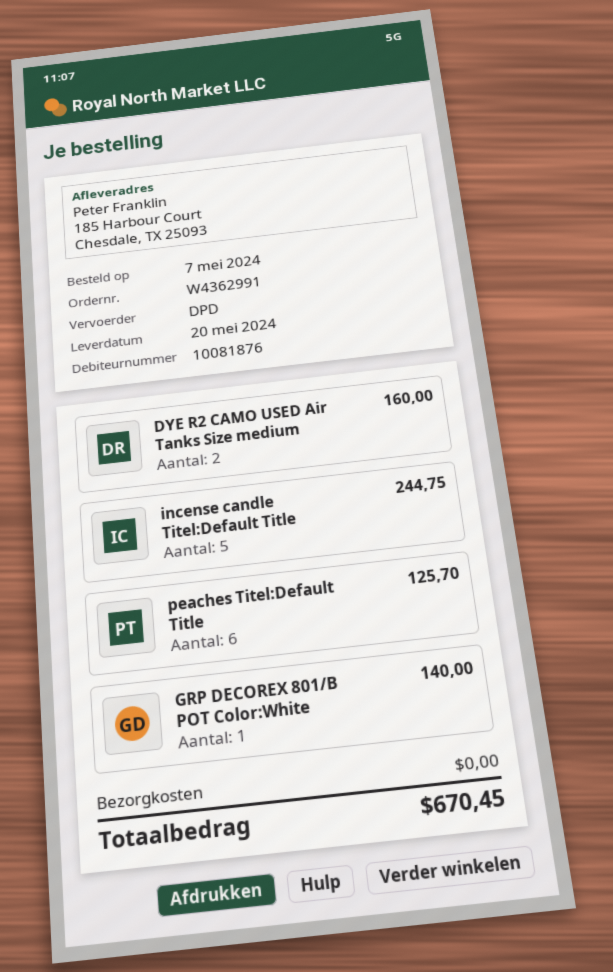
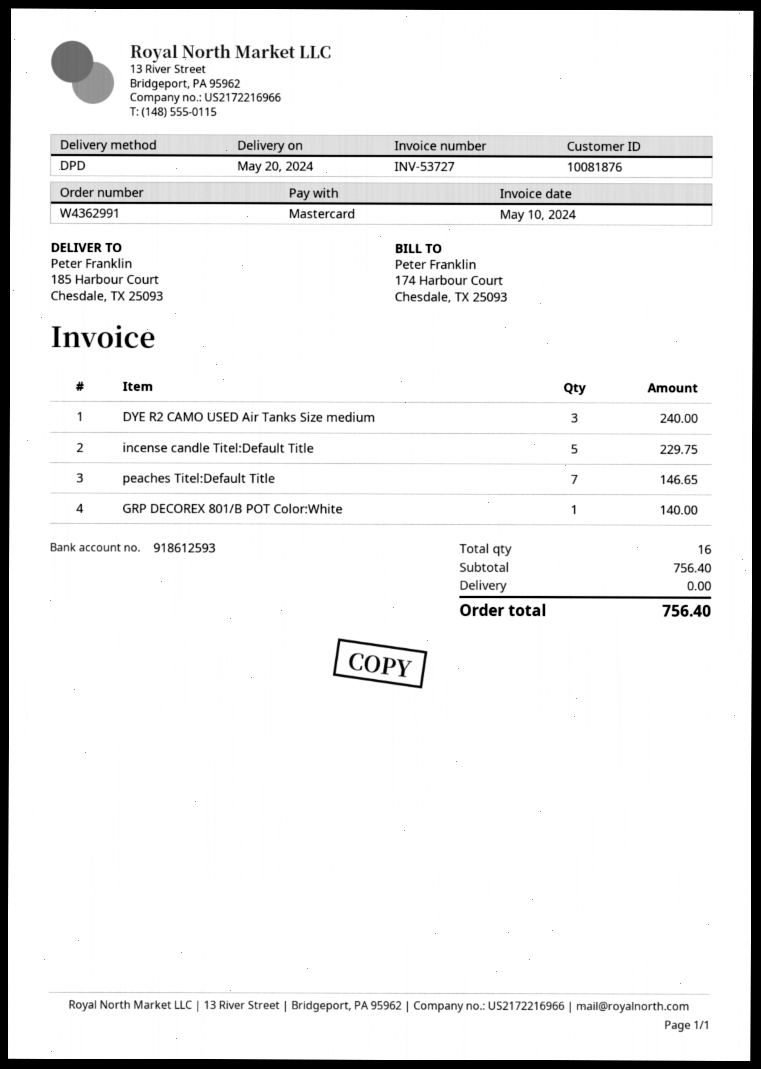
DYE R2 CAMO USED Air Tanks Size medium: 2 for 160.00 -> 3 for 240.00
incense candle Titel:Default Title: 5 for 244.75 -> 5 for 229.75
peaches Titel:Default Title: 6 for 125.70 -> 7 for 146.65
total: 670.45 -> 756.40

